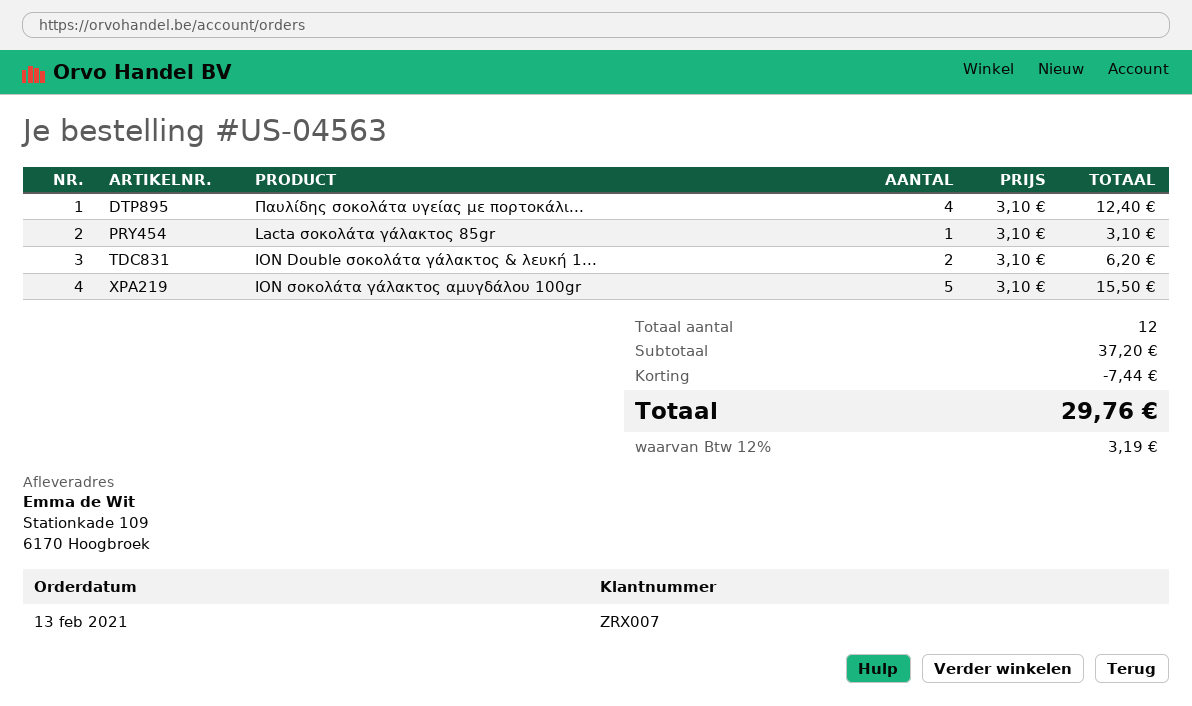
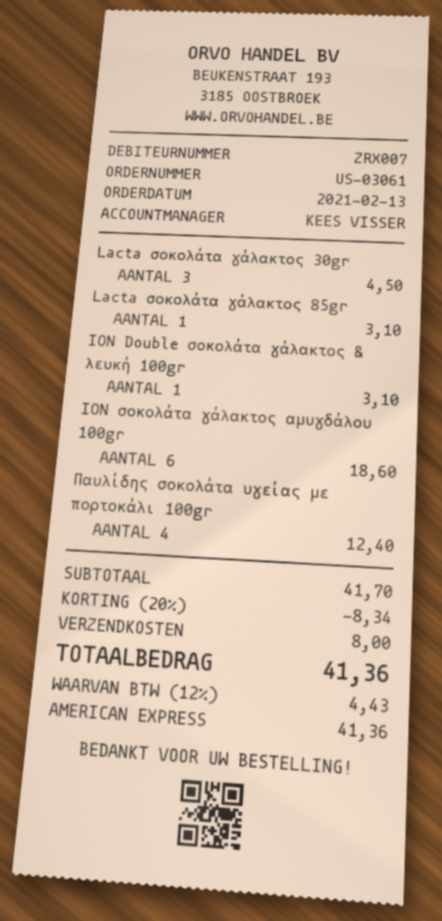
order number: US-04563 -> US-03061
ΙΟΝ Double σοκολάτα γάλακτος & λευκή 1...: 2 for 6.20 -> 1 for 3.10
ΙΟΝ σοκολάτα γάλακτος αμυγδάλου 100gr: 5 for 15.50 -> 6 for 18.60
Lacta σοκολάτα γάλακτος 30gr: none -> 3 for 4.50
subtotal: 37.20 -> 41.70
discount: 7.44 -> 8.34
shipping: none -> 8.00
tax: 12% = 3.19 -> 12% = 4.43
total: 29.76 -> 41.36

